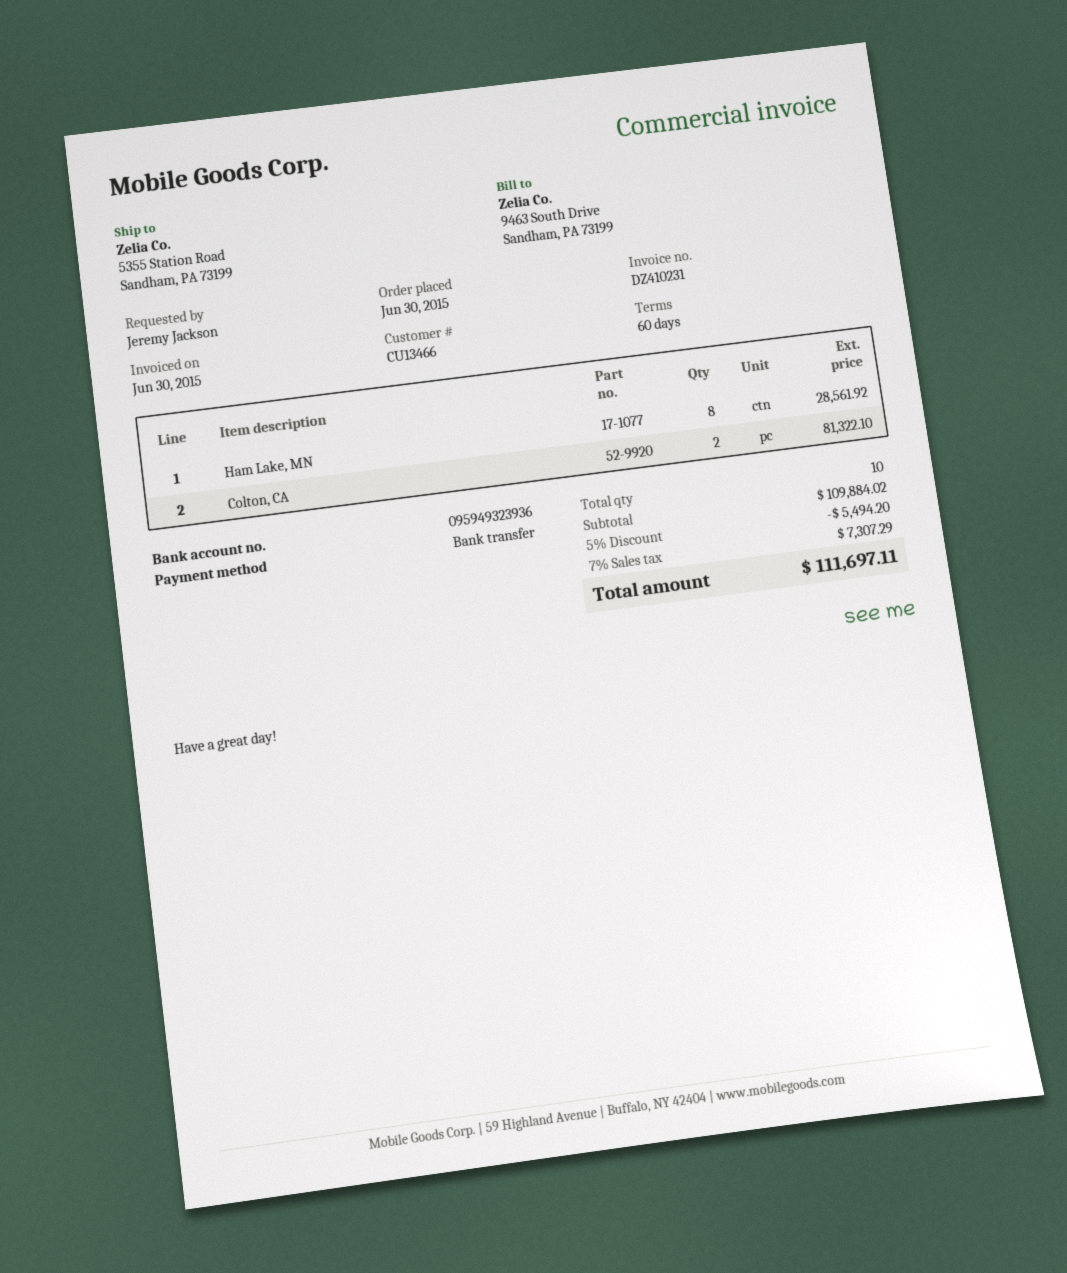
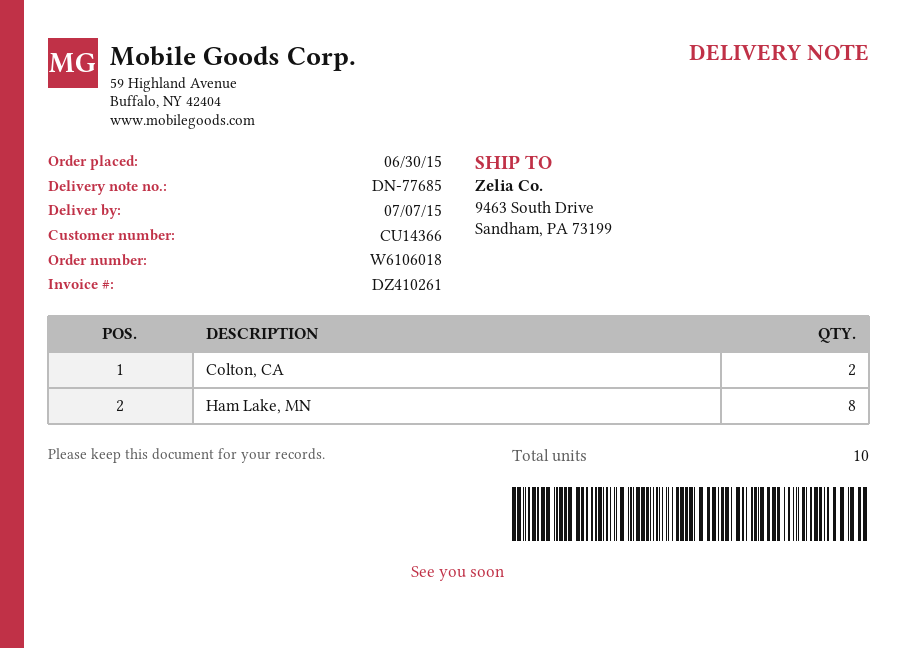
invoice number: DZ410231 -> DZ410261
customer number: CU13466 -> CU14366
ship to: 5355 Station Road, Sandham, PA 73199 -> 9463 South Drive, Sandham, PA 73199

